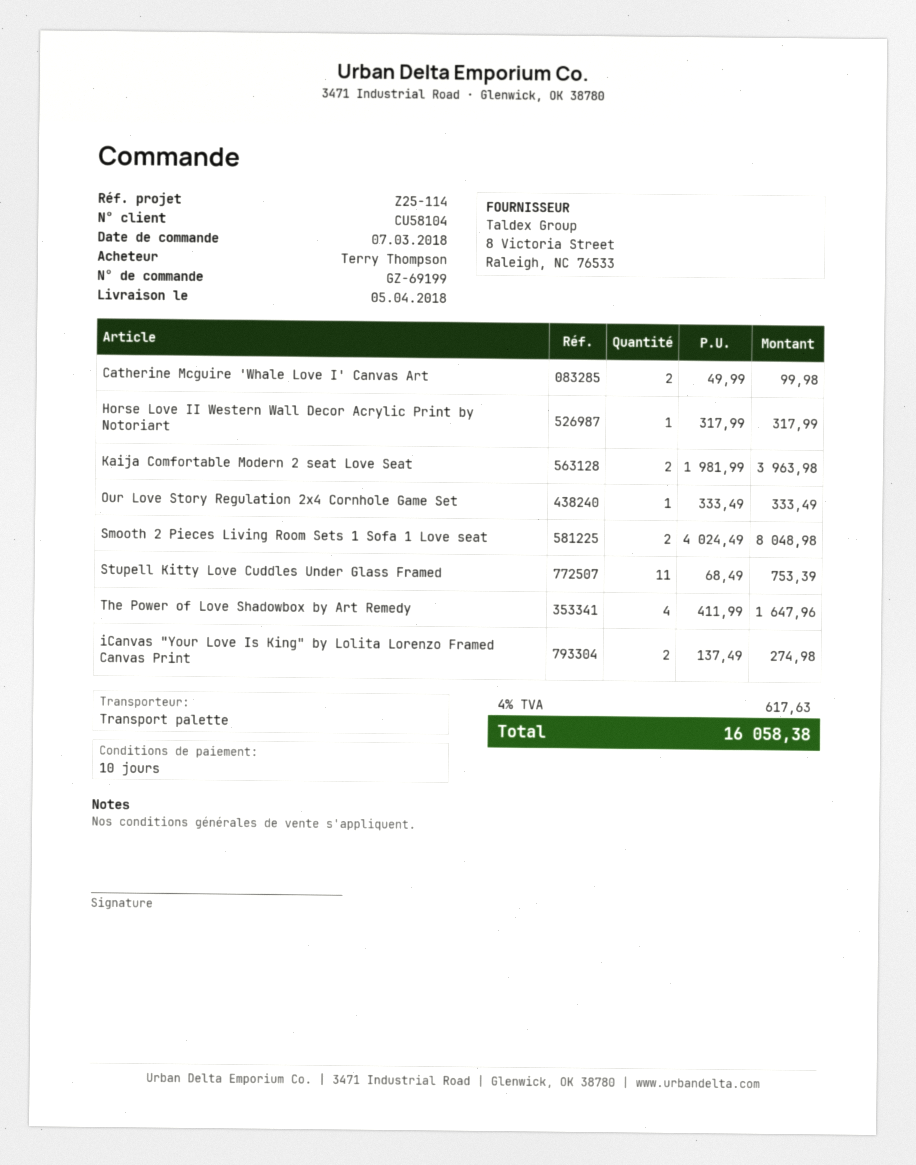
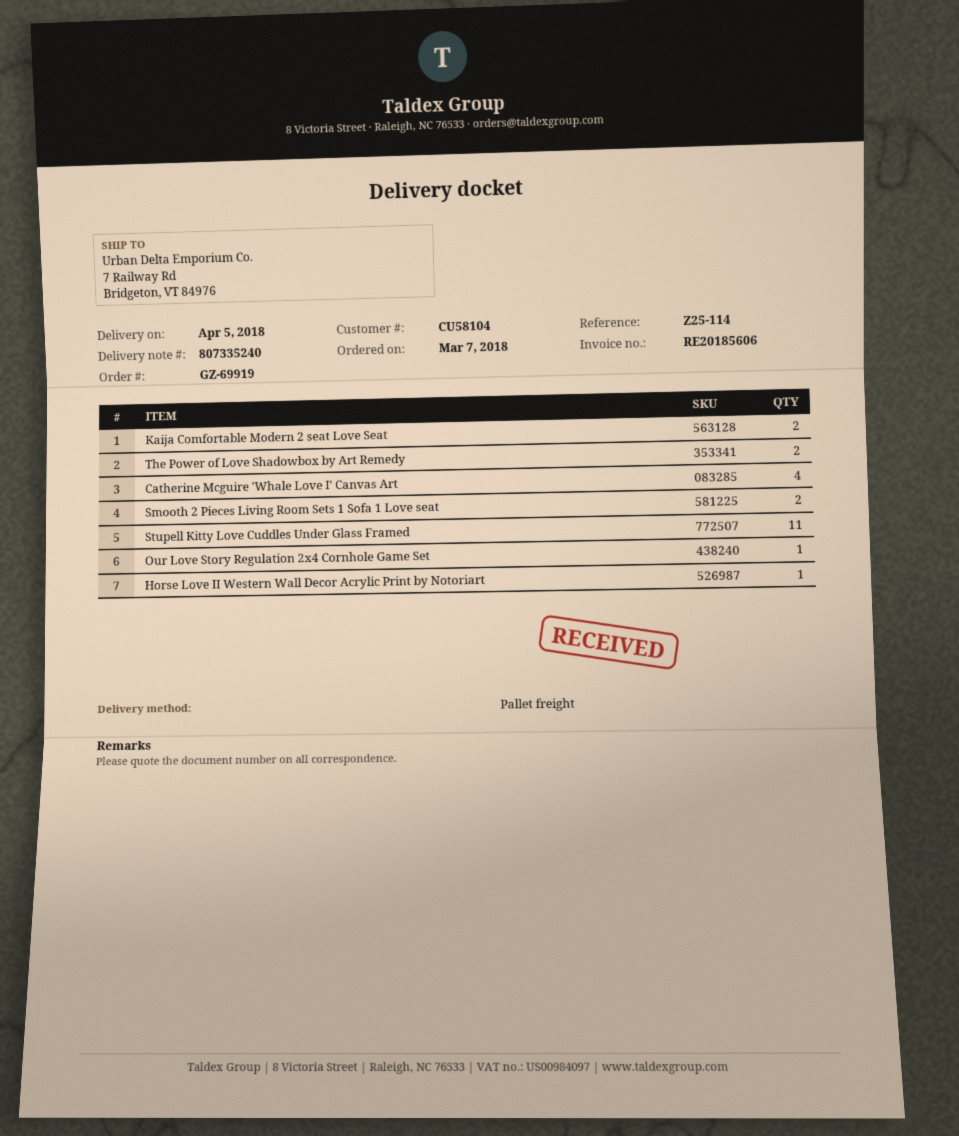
order number: GZ-69199 -> GZ-69919
Catherine Mcguire 'Whale Love I' Canvas Art: 2 -> 4
The Power of Love Shadowbox by Art Remedy: 4 -> 2
iCanvas "Your Love Is King" by Lolita Lorenzo Framed Canvas Print: 2 -> none

